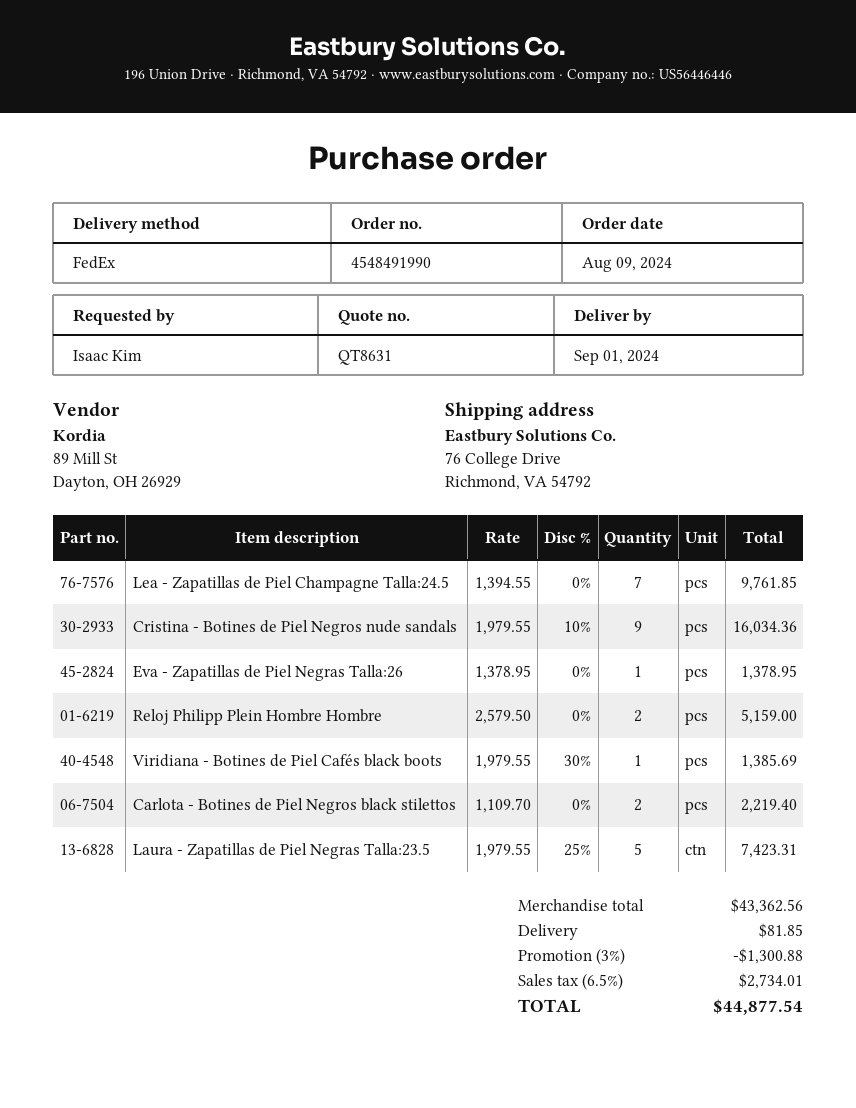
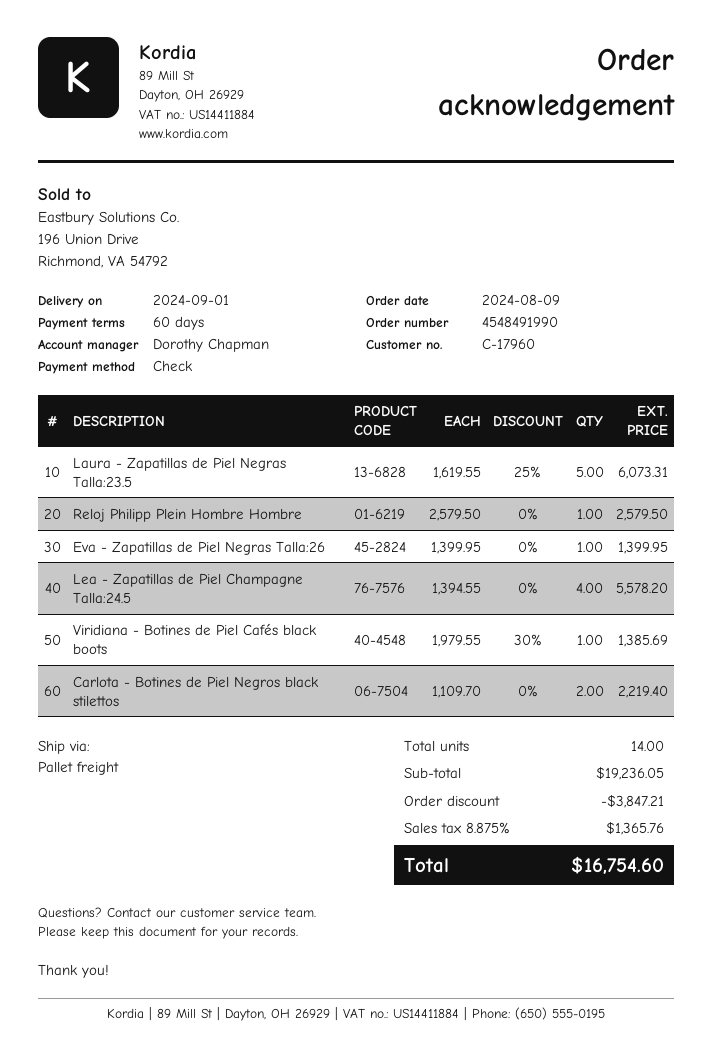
shipping method: FedEx -> pallet freight
Lea - Zapatillas de Piel Champagne Talla:24.5: 7 x 1394.55 = 9761.85 -> 4 x 1394.55 = 5578.20
Cristina - Botines de Piel Negros nude sandals: 9 x 1979.55 - 10% = 16034.36 -> none
Eva - Zapatillas de Piel Negras Talla:26: 1 x 1378.95 = 1378.95 -> 1 x 1399.95 = 1399.95
Reloj Philipp Plein Hombre Hombre: 2 x 2579.50 = 5159.00 -> 1 x 2579.50 = 2579.50
Laura - Zapatillas de Piel Negras Talla:23.5: 5 x 1979.55 - 25% = 7423.31 -> 5 x 1619.55 - 25% = 6073.31
subtotal: 43362.56 -> 19236.05
discount: 1300.88 -> 3847.21
shipping: 81.85 -> none
tax: 6.5% = 2734.01 -> 8.875% = 1365.76
total: 44877.54 -> 16754.60

